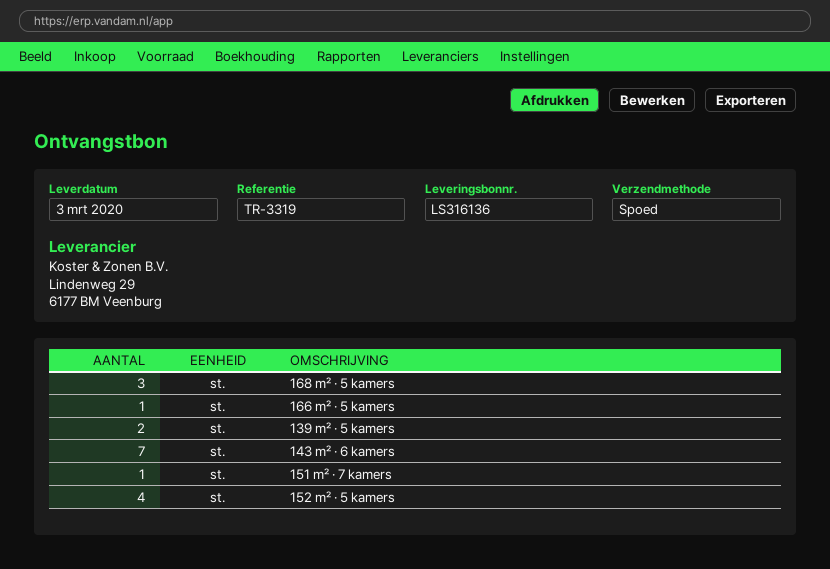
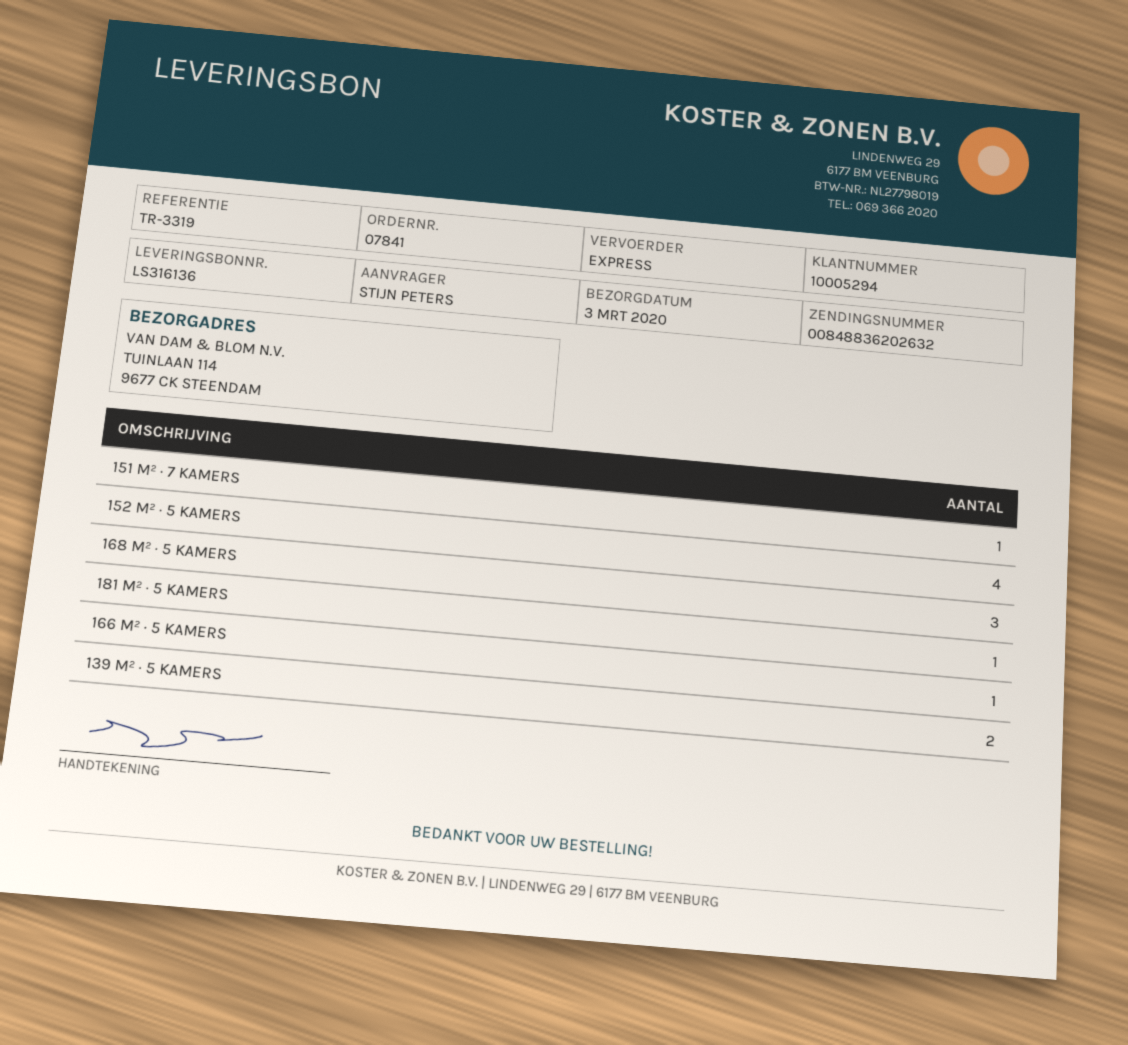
143 m² · 6 kamers: 7 -> none
181 M² · 5 KAMERS: none -> 1

